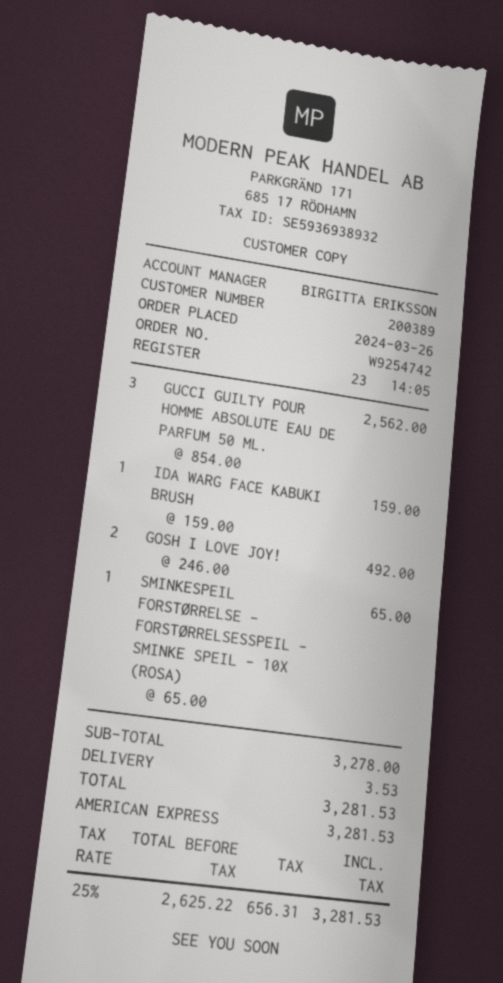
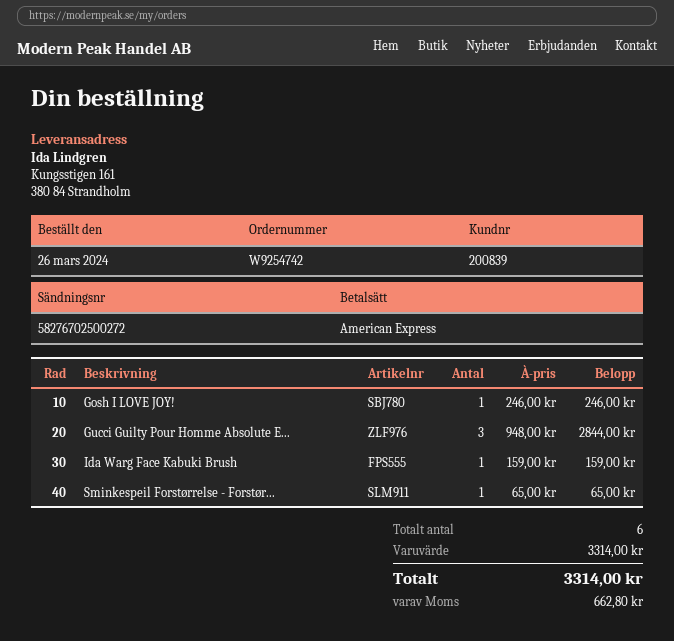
customer number: 200389 -> 200839
GUCCI GUILTY POUR HOMME ABSOLUTE EAU DE PARFUM 50 ML.: 3 x 854.00 = 2562.00 -> 3 x 948.00 = 2844.00
GOSH I LOVE JOY!: 2 x 246.00 = 492.00 -> 1 x 246.00 = 246.00
subtotal: 3278.00 -> 3314.00
shipping: 3.53 -> none
tax: 656.31 -> 662.80
total: 3281.53 -> 3314.00

